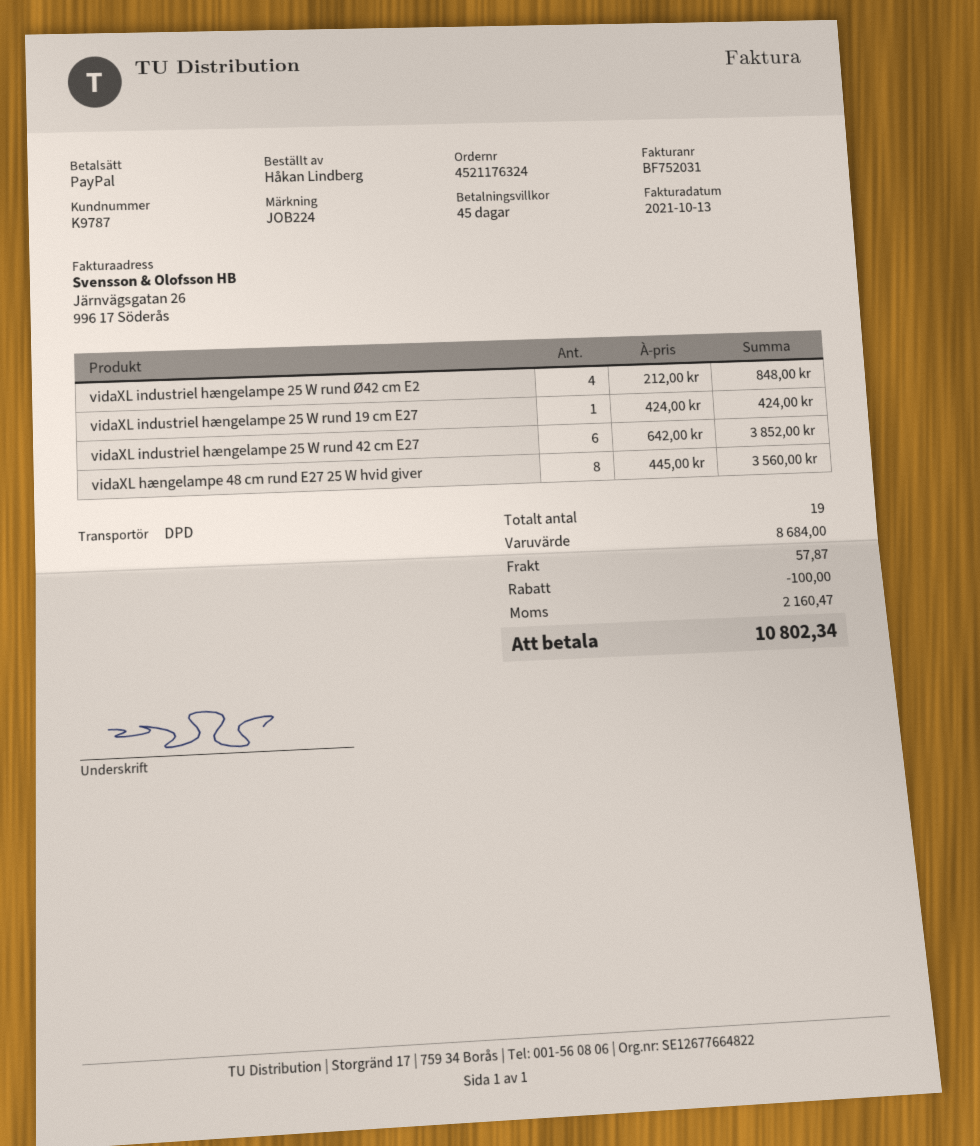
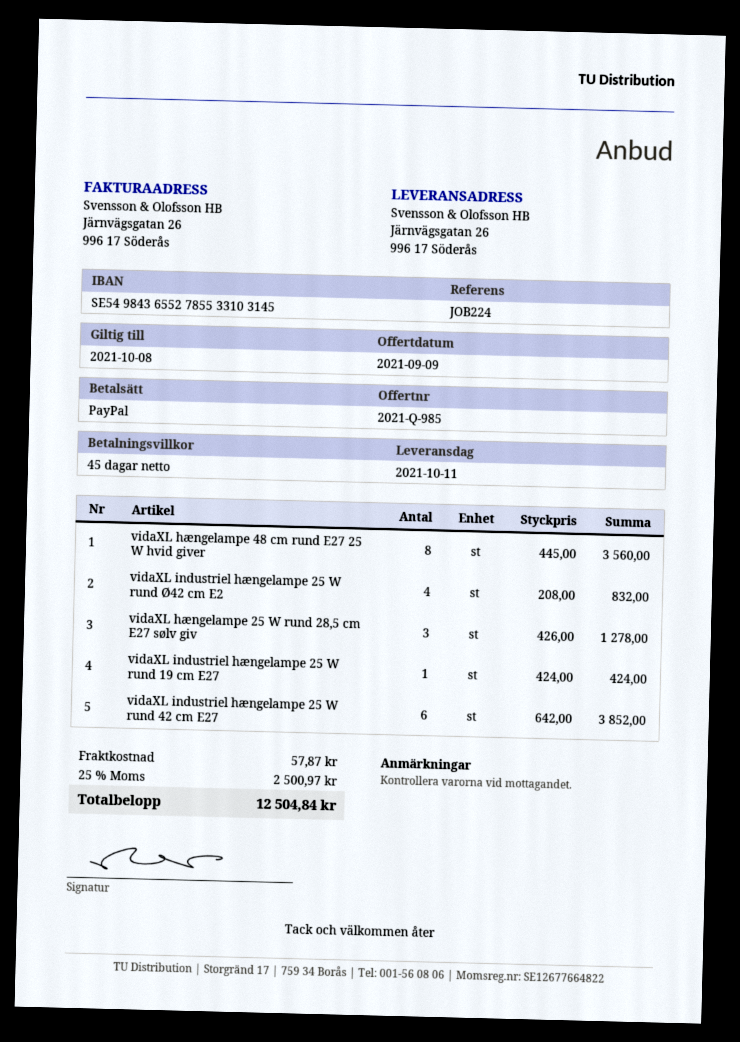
vidaXL industriel hængelampe 25 W rund Ø42 cm E2: 4 x 212.00 = 848.00 -> 4 x 208.00 = 832.00
vidaXL hængelampe 25 W rund 28,5 cm E27 sølv giv: none -> 3 x 426.00 = 1278.00
discount: 100.00 -> none
tax: 2160.47 -> 2500.97
total: 10802.34 -> 12504.84

